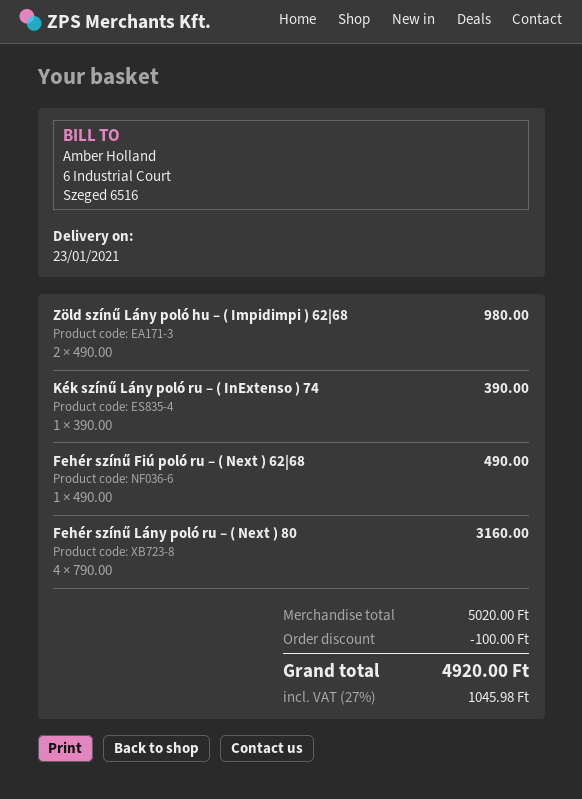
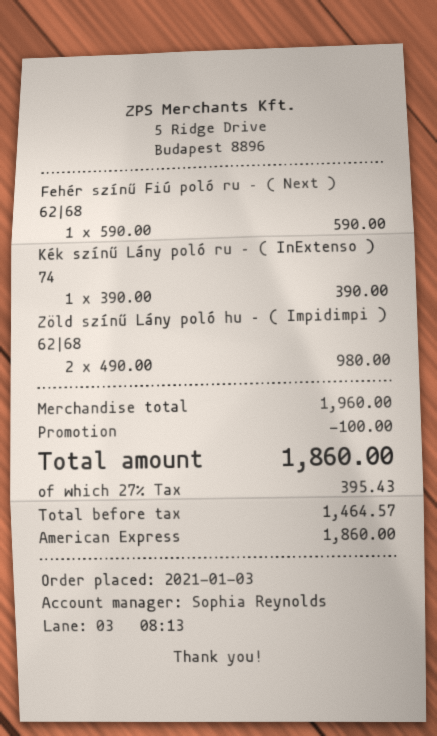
Fehér színű Fiú poló ru – ( Next ) 62|68: 1 x 490.00 = 490.00 -> 1 x 590.00 = 590.00
Fehér színű Lány poló ru – ( Next ) 80: 4 x 790.00 = 3160.00 -> none
subtotal: 5020.00 -> 1960.00
tax: 27% = 1045.98 -> 27% = 395.43
total: 4920.00 -> 1860.00

